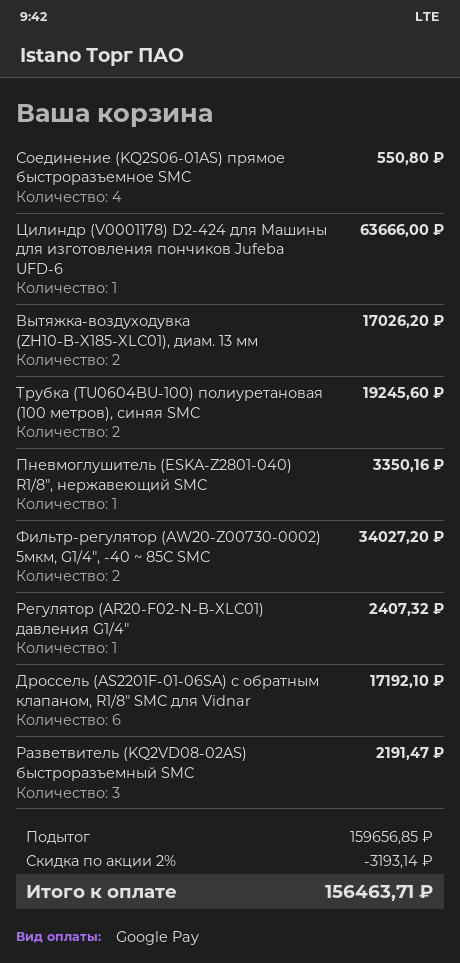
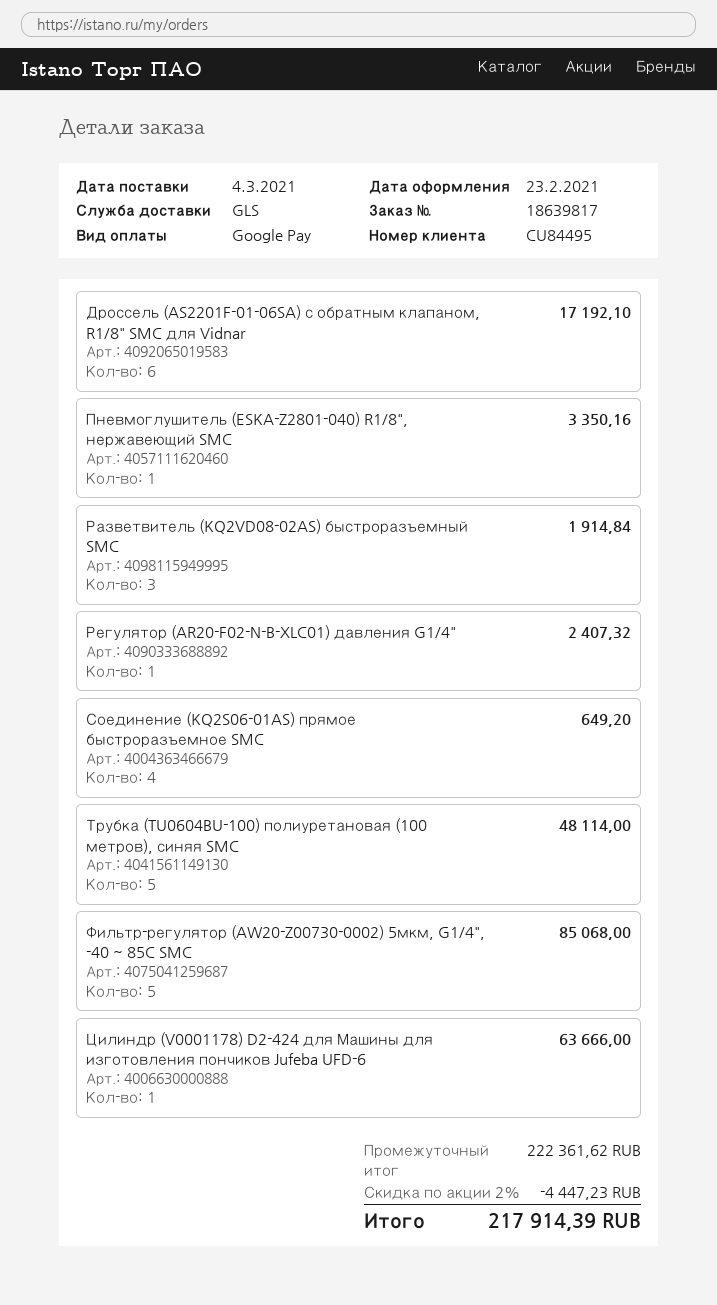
Соединение (KQ2S06-01AS) прямое быстроразъемное SMC: 4 for 550.80 -> 4 for 649.20
Вытяжка-воздуходувка (ZH10-B-X185-XLC01), диам. 13 мм: 2 for 17026.20 -> none
Трубка (TU0604BU-100) полиуретановая (100 метров), синяя SMC: 2 for 19245.60 -> 5 for 48114.00
Фильтр-регулятор (AW20-Z00730-0002) 5мкм, G1/4", -40 ~ 85C SMC: 2 for 34027.20 -> 5 for 85068.00
Разветвитель (KQ2VD08-02AS) быстроразъемный SMC: 3 for 2191.47 -> 3 for 1914.84
subtotal: 159656.85 -> 222361.62
discount: 2% = 3193.14 -> 2% = 4447.23
total: 156463.71 -> 217914.39

